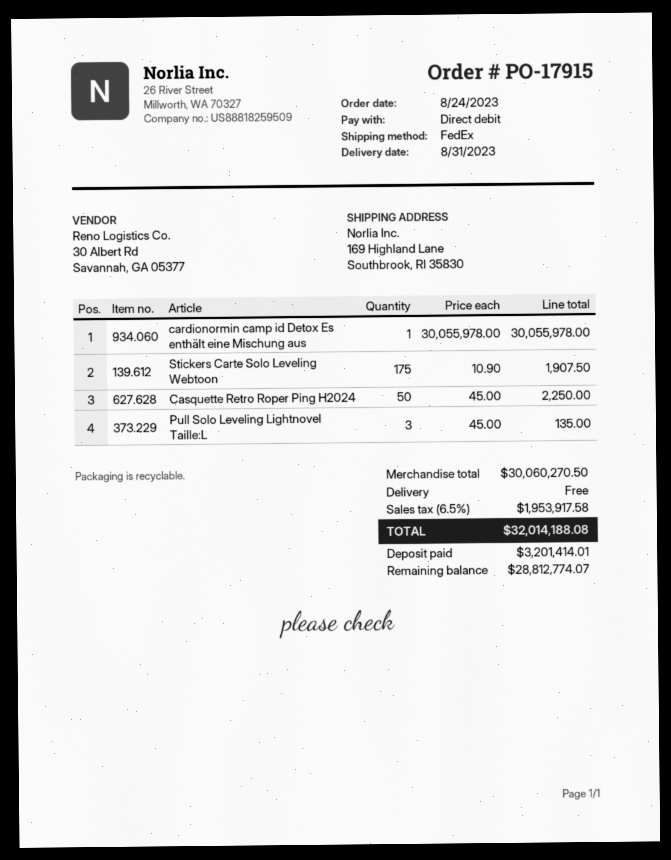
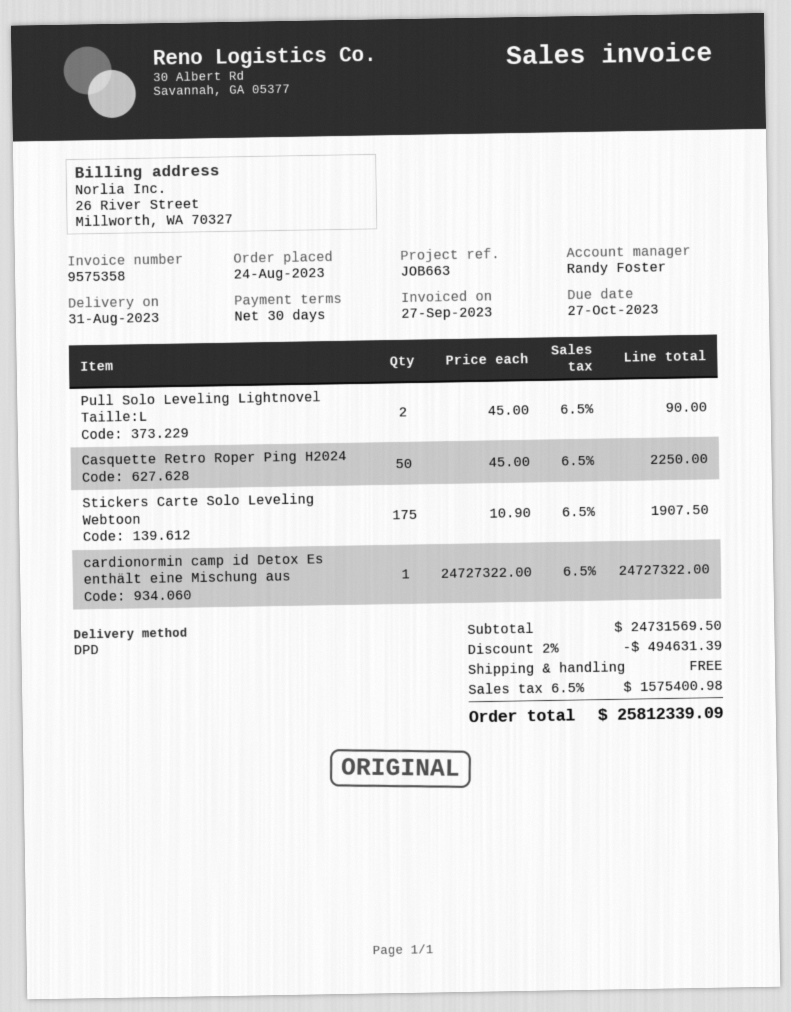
shipping method: FedEx -> DPD
cardionormin camp id Detox Es enthält eine Mischung aus: 1 x 30055978.00 = 30055978.00 -> 1 x 24727322.00 = 24727322.00
Pull Solo Leveling Lightnovel Taille:L: 3 x 45.00 = 135.00 -> 2 x 45.00 = 90.00
subtotal: 30060270.50 -> 24731569.50
discount: none -> 2% = 494631.39
tax: 6.5% = 1953917.58 -> 6.5% = 1575400.98
total: 32014188.08 -> 25812339.09

